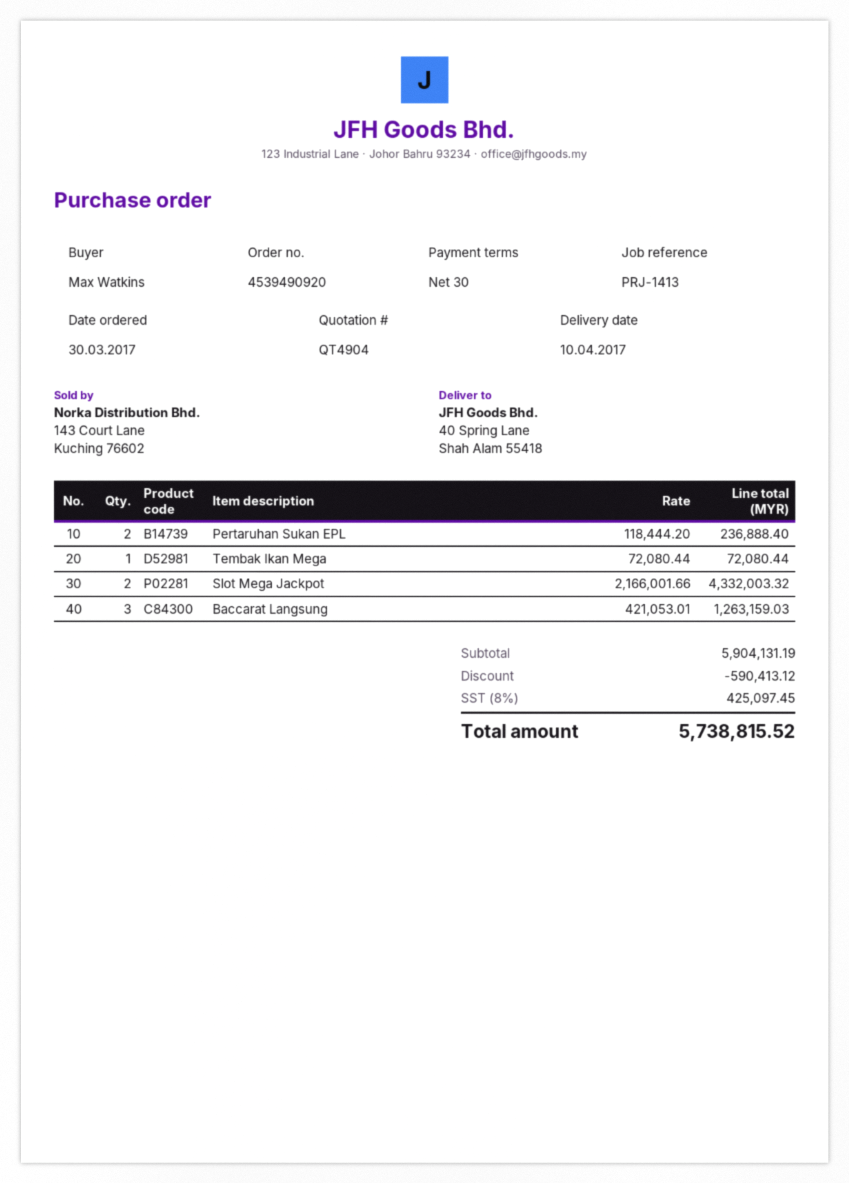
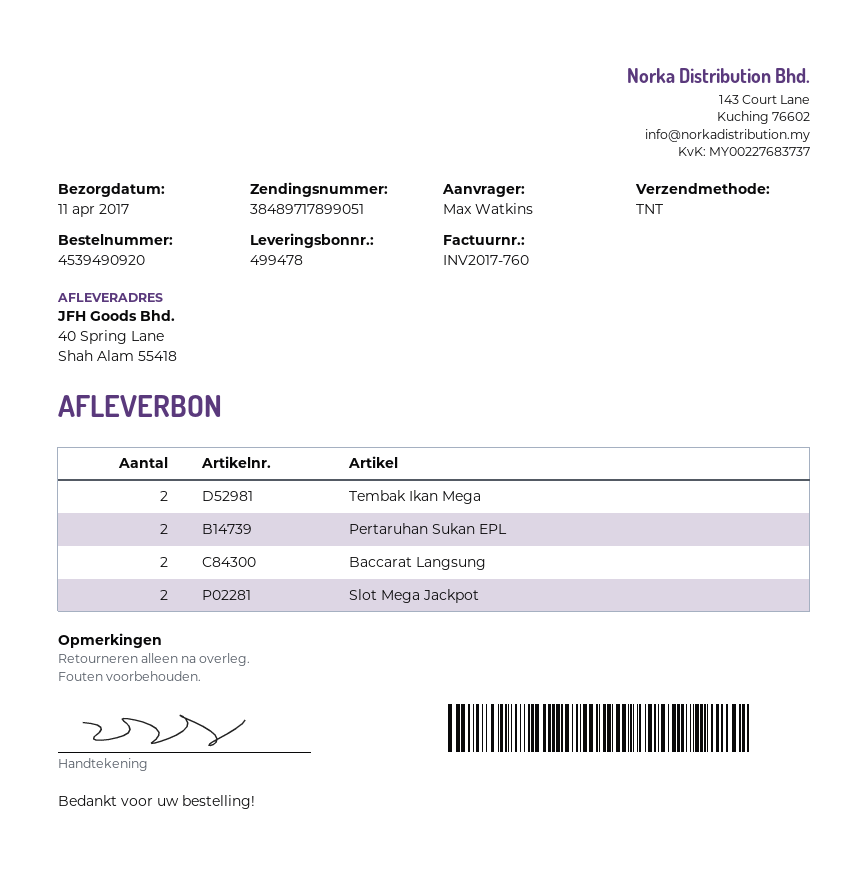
delivery date: 2017-04-10 -> 2017-04-11
Tembak Ikan Mega: 1 -> 2
Baccarat Langsung: 3 -> 2

